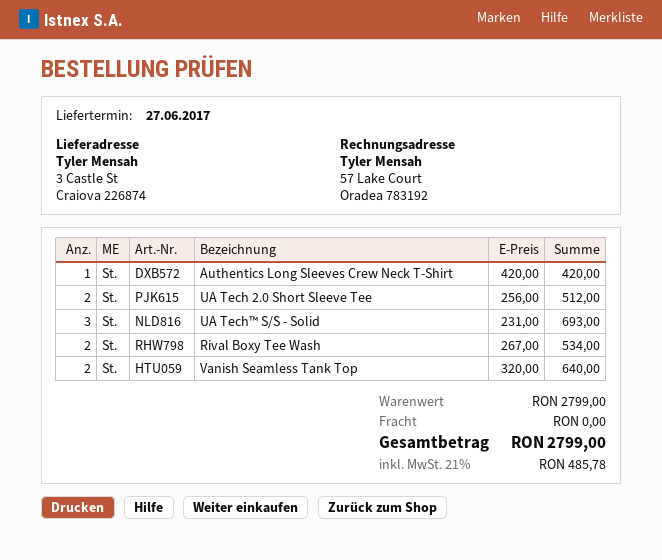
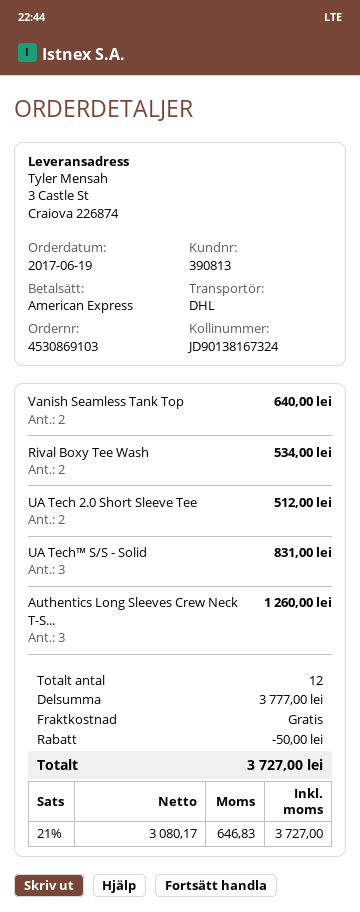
Authentics Long Sleeves Crew Neck T-Shirt: 1 for 420.00 -> 3 for 1260.00
UA Tech™ S/S - Solid: 3 for 693.00 -> 3 for 831.00
subtotal: 2799.00 -> 3777.00
discount: none -> 50.00
tax: 21% = 485.78 -> 21% = 646.83
total: 2799.00 -> 3727.00

